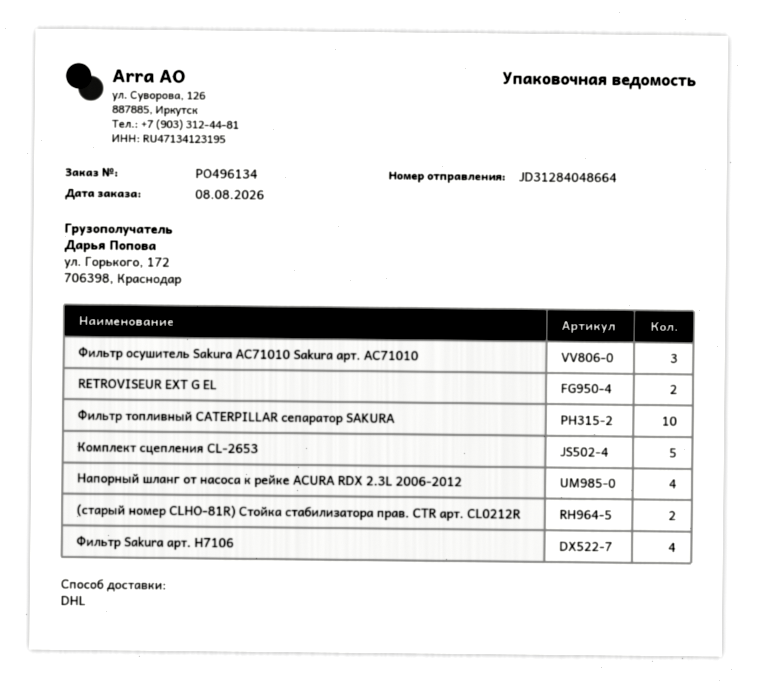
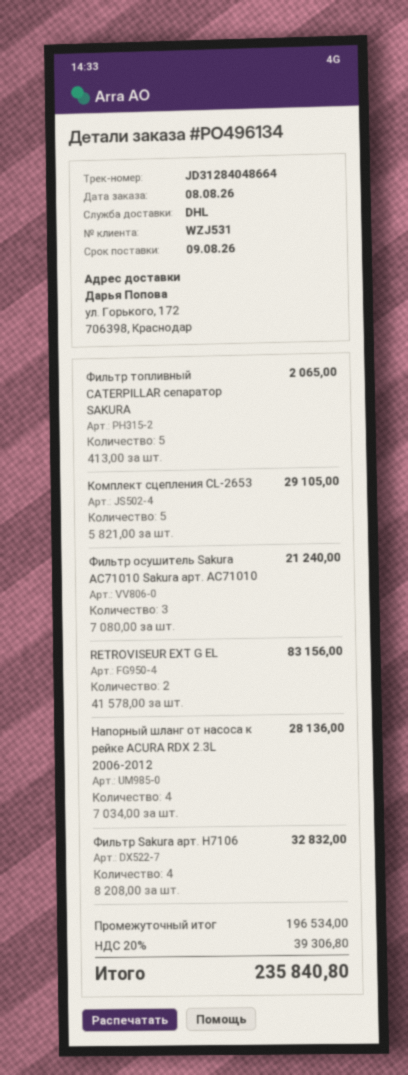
Фильтр топливный CATERPILLAR сепаратор SAKURA: 10 -> 5
(старый номер CLHO-81R) Стойка стабилизатора прав. CTR арт. CL0212R: 2 -> none

